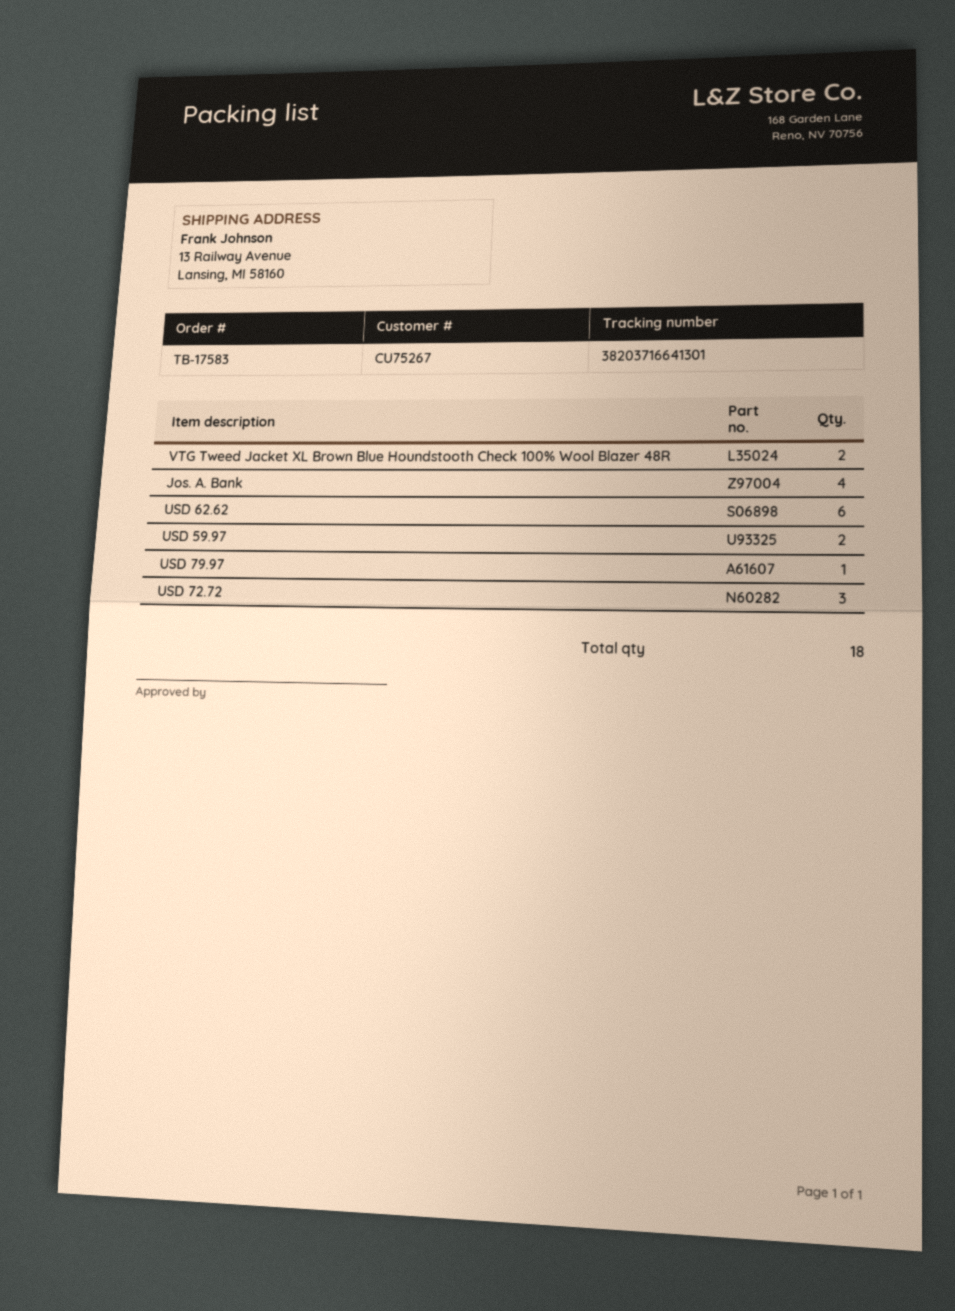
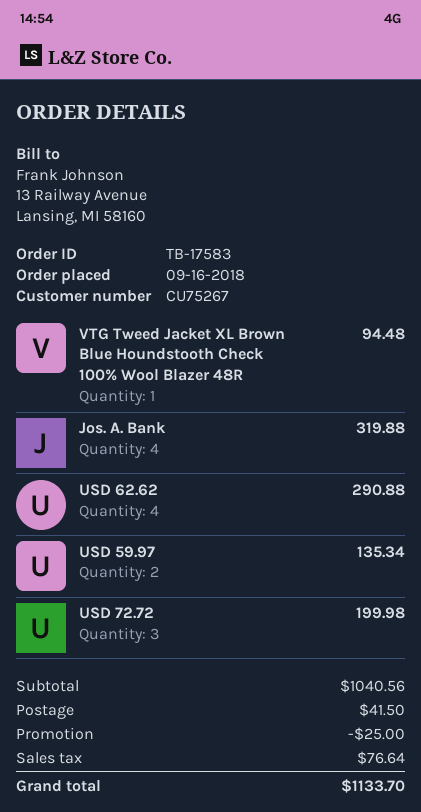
VTG Tweed Jacket XL Brown Blue Houndstooth Check 100% Wool Blazer 48R: 2 -> 1
USD 62.62: 6 -> 4
USD 79.97: 1 -> none

